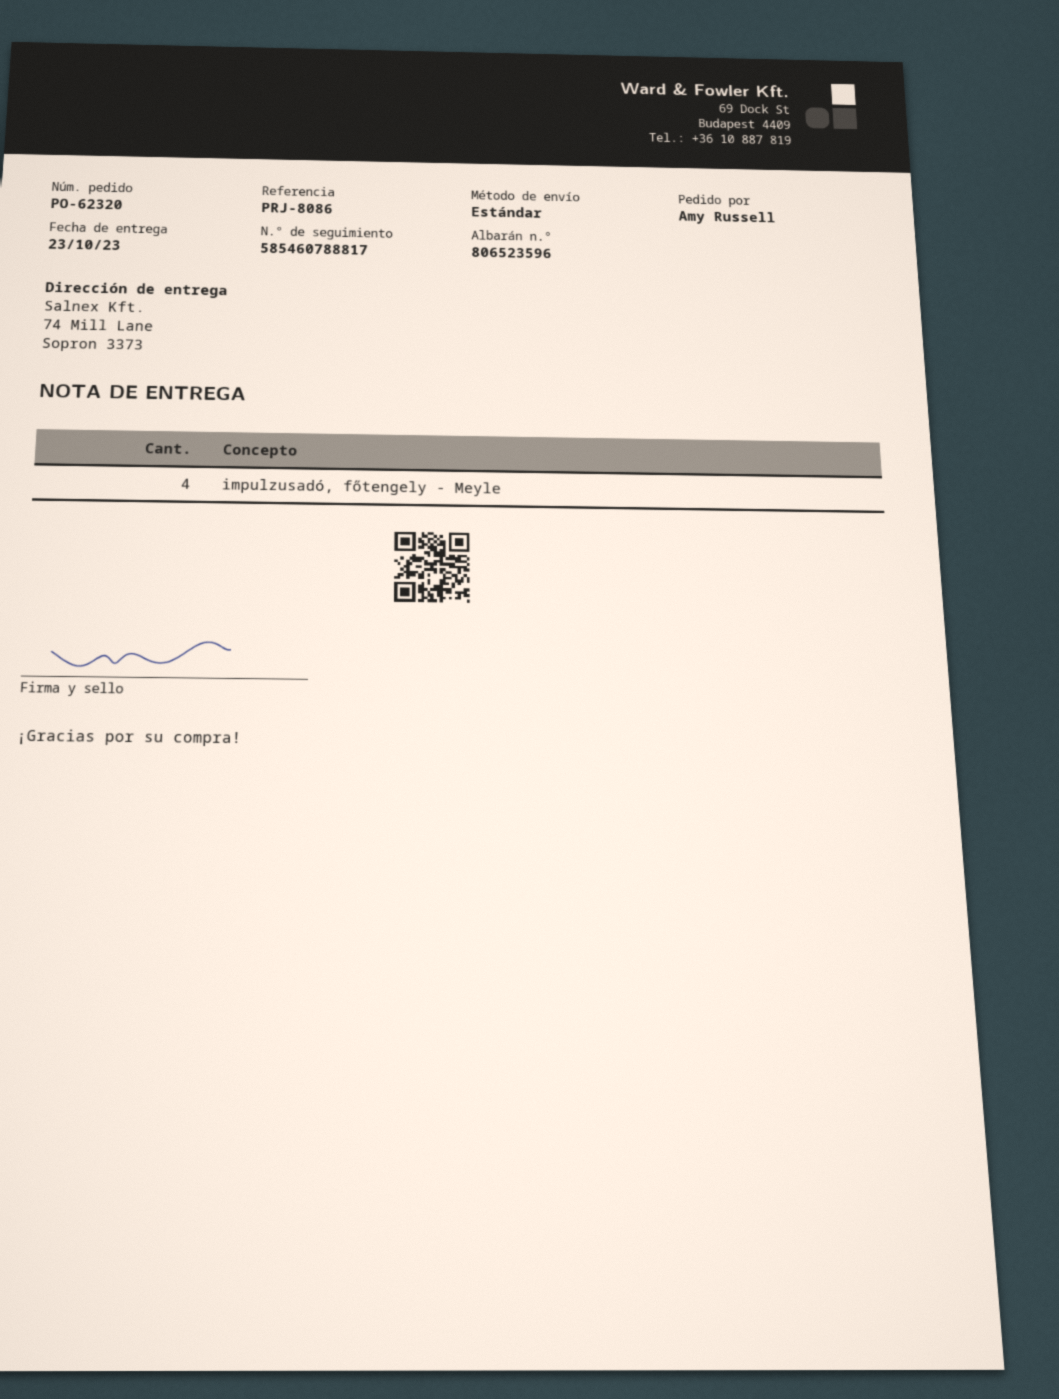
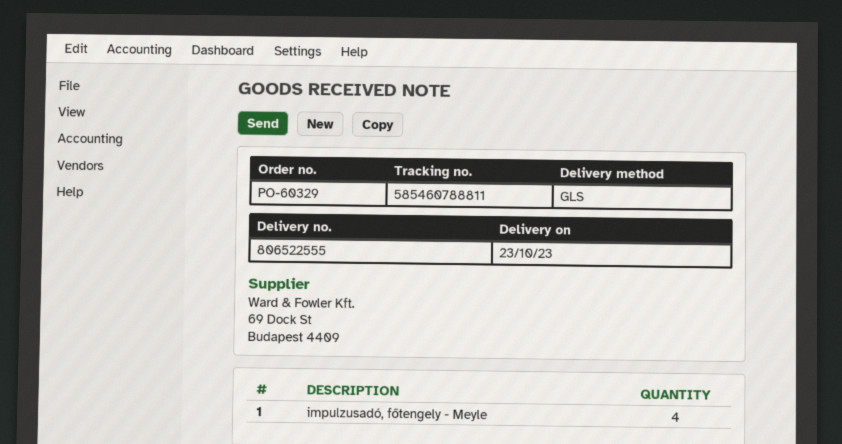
order number: PO-62320 -> PO-60329
delivery note number: 806523596 -> 806522555
shipping method: standard -> GLS
tracking number: 585460788817 -> 585460788811

